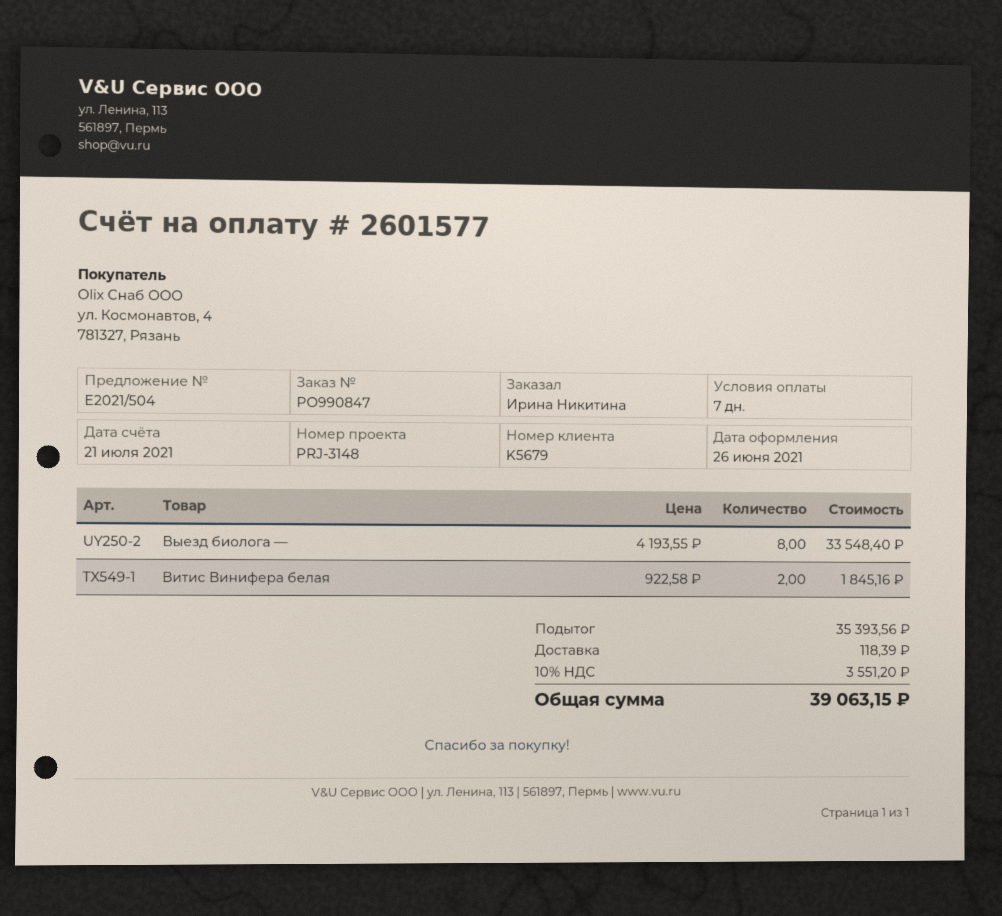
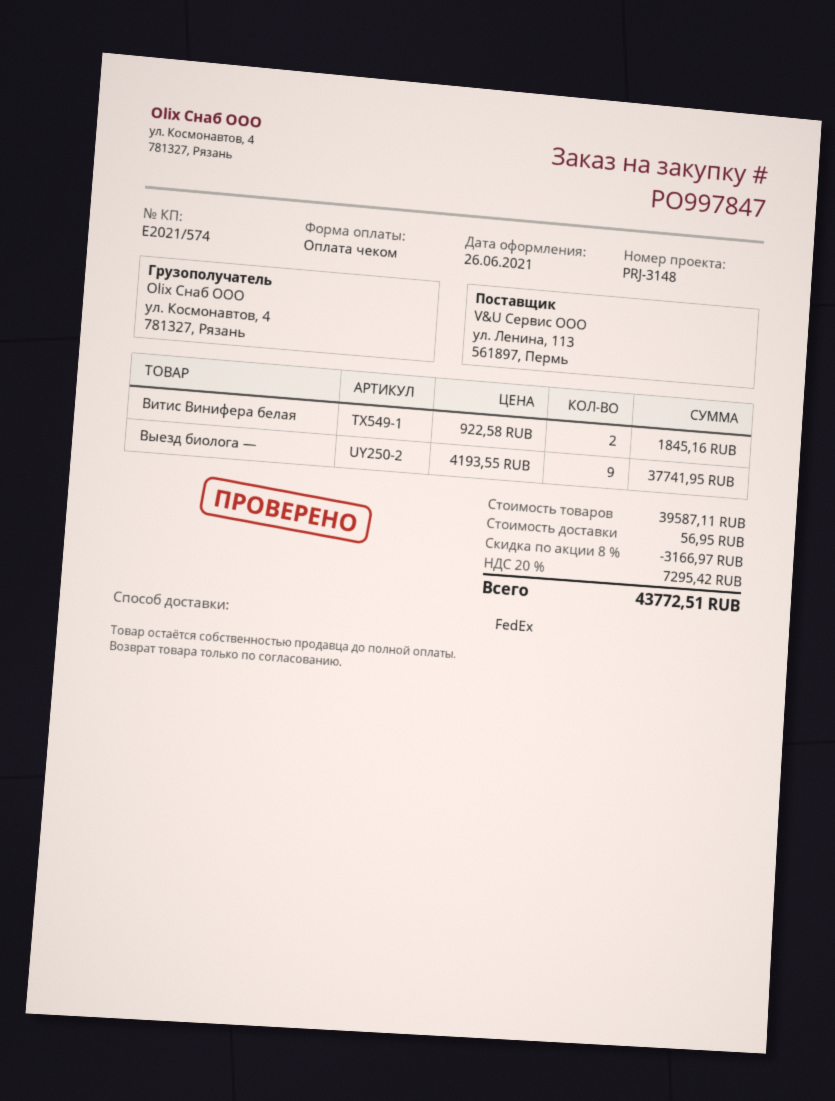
quote number: E2021/504 -> E2021/574
order number: PO990847 -> PO997847
Выезд биолога —: 8 x 4193.55 = 33548.40 -> 9 x 4193.55 = 37741.95
subtotal: 35393.56 -> 39587.11
discount: none -> 8% = 3166.97
shipping: 118.39 -> 56.95
tax: 10% = 3551.20 -> 20% = 7295.42
total: 39063.15 -> 43772.51

